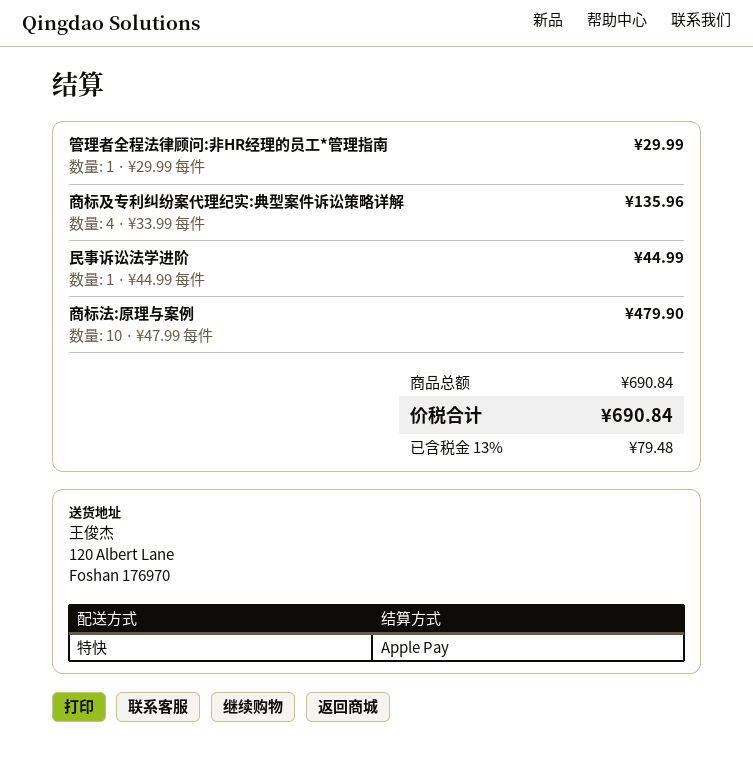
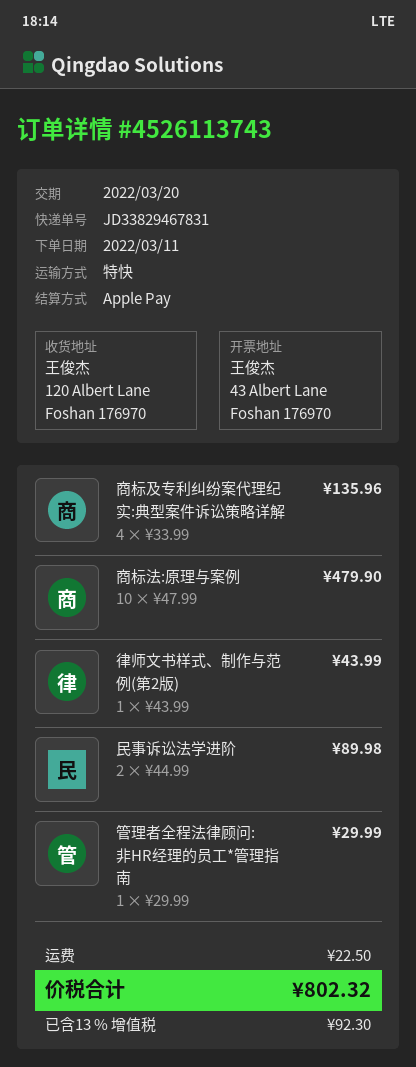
民事诉讼法学进阶: 1 x 44.99 = 44.99 -> 2 x 44.99 = 89.98
律师文书样式、制作与范例(第2版): none -> 1 x 43.99 = 43.99
shipping: none -> 22.50
tax: 13% = 79.48 -> 13% = 92.30
total: 690.84 -> 802.32

